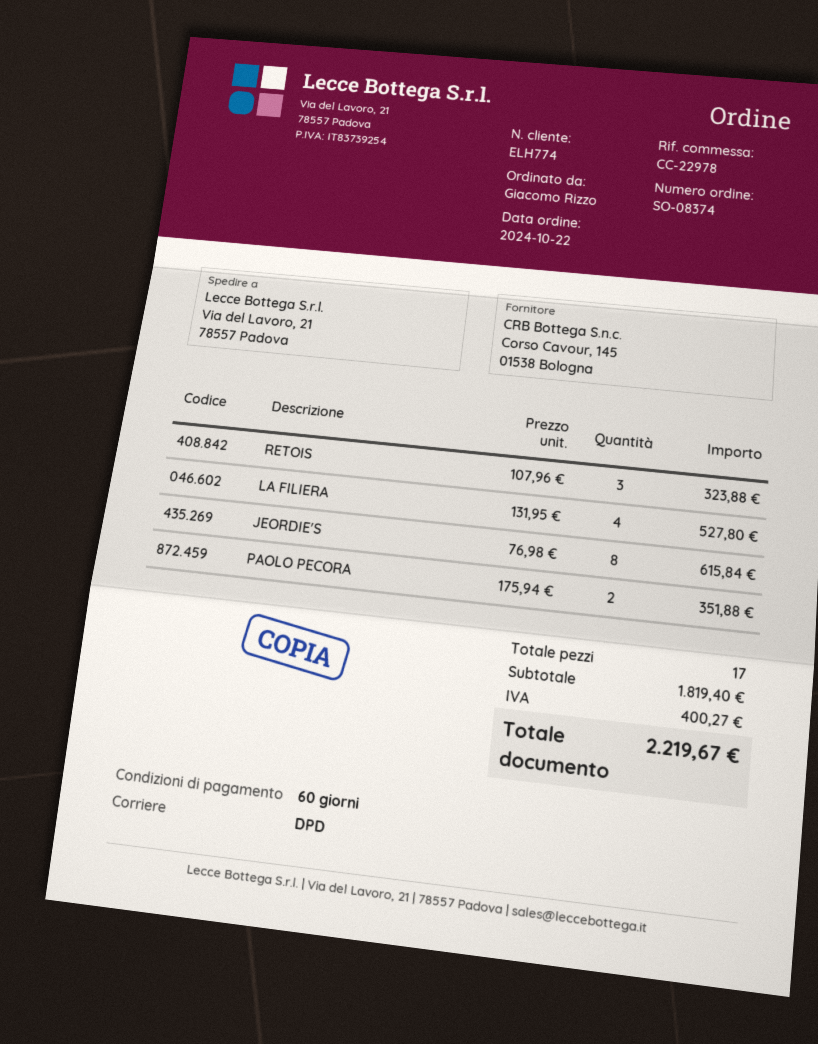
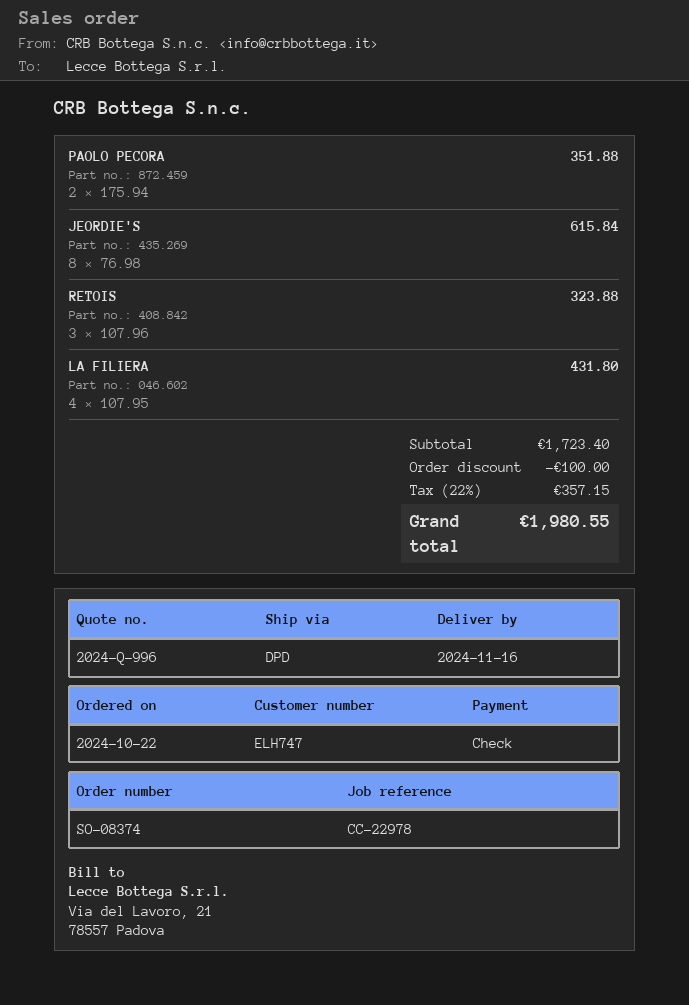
customer number: ELH774 -> ELH747
LA FILIERA: 4 x 131.95 = 527.80 -> 4 x 107.95 = 431.80
subtotal: 1819.40 -> 1723.40
discount: none -> 100.00
tax: 400.27 -> 357.15
total: 2219.67 -> 1980.55

